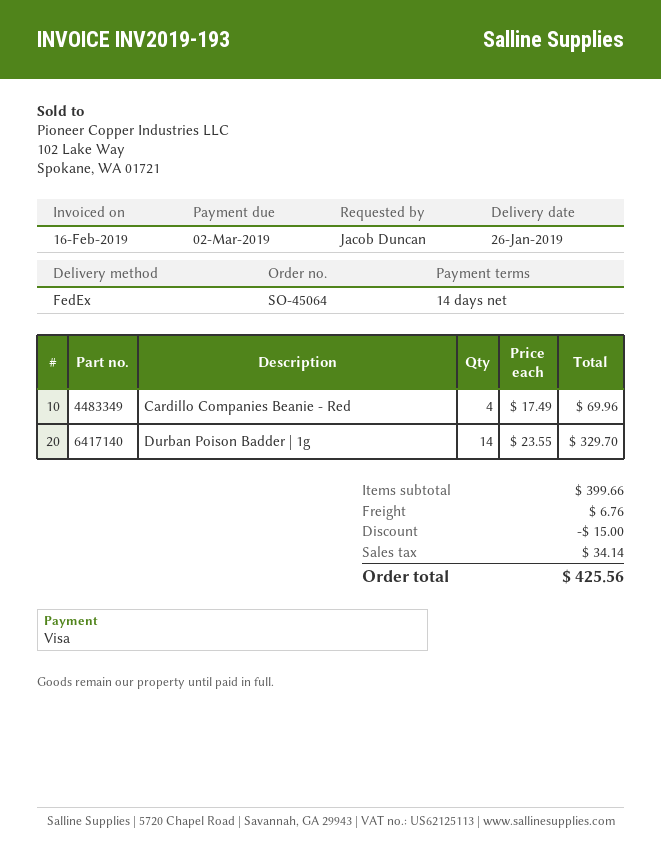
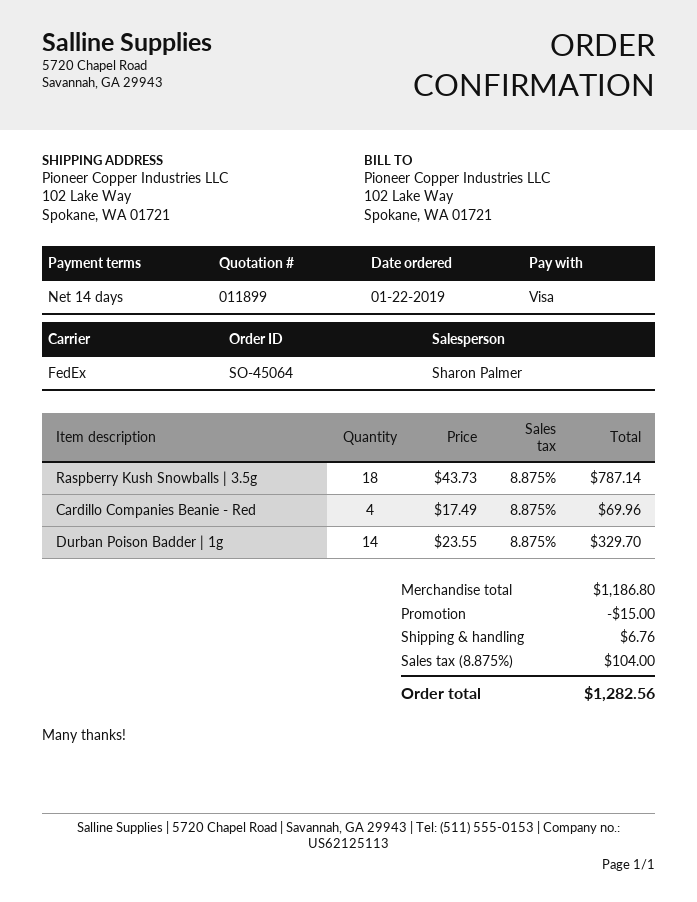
Raspberry Kush Snowballs | 3.5g: none -> 18 x 43.73 = 787.14
subtotal: 399.66 -> 1186.80
tax: 34.14 -> 104.00
total: 425.56 -> 1282.56

